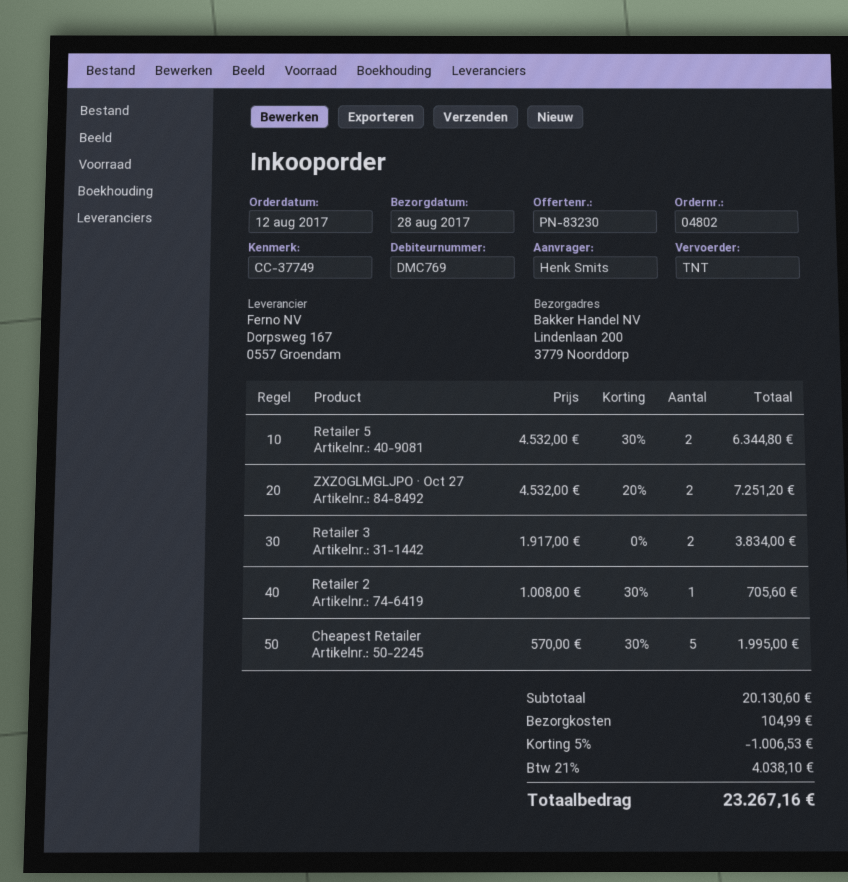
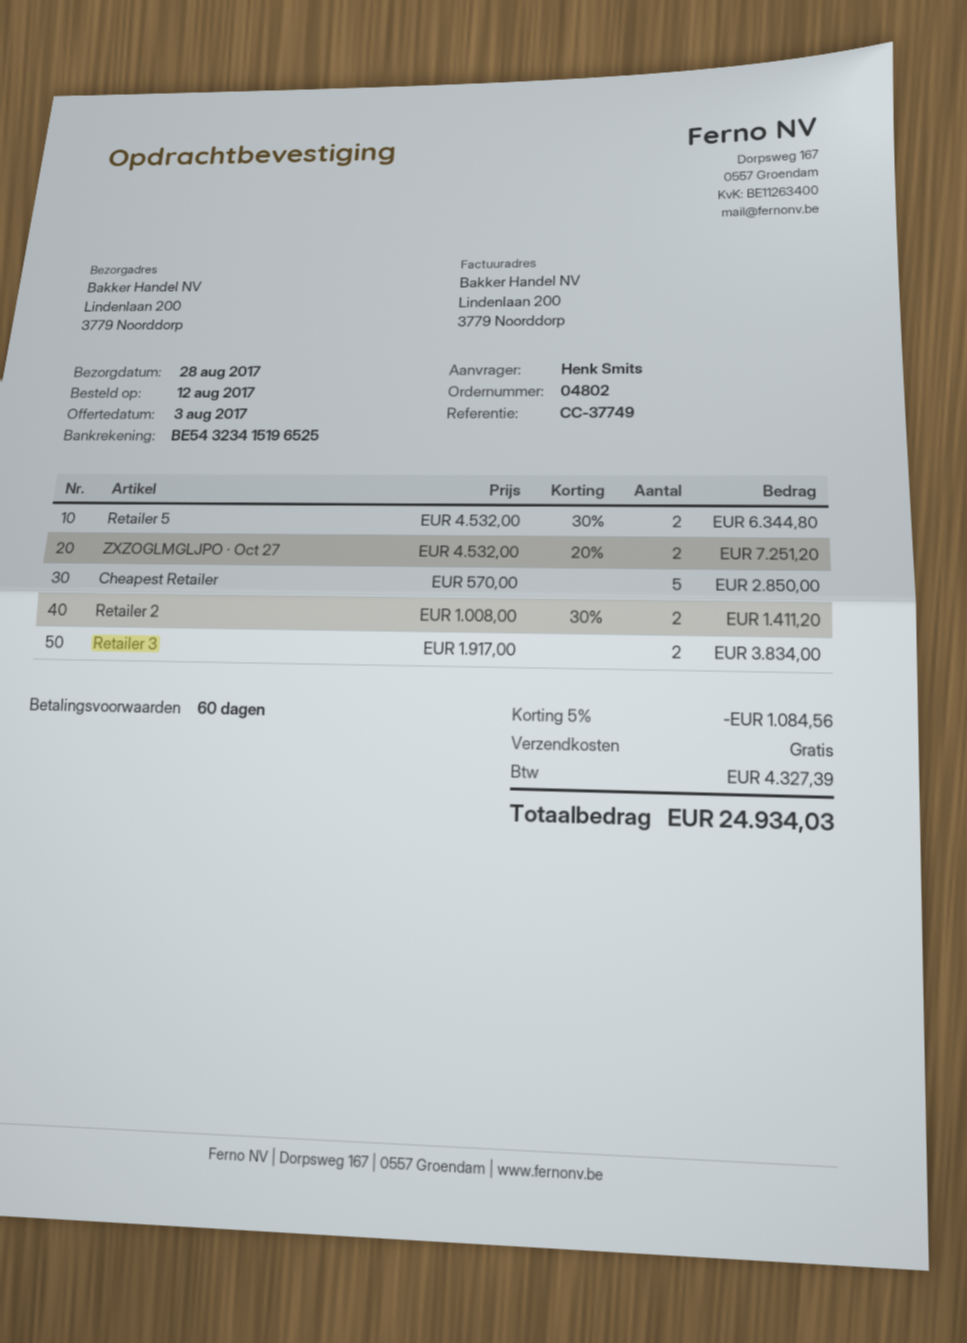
Retailer 2: 1 x 1008.00 - 30% = 705.60 -> 2 x 1008.00 - 30% = 1411.20
Cheapest Retailer: 5 x 570.00 - 30% = 1995.00 -> 5 x 570.00 = 2850.00
discount: 5% = 1006.53 -> 5% = 1084.56
shipping: 104.99 -> 0.00
tax: 4038.10 -> 4327.39
total: 23267.16 -> 24934.03

